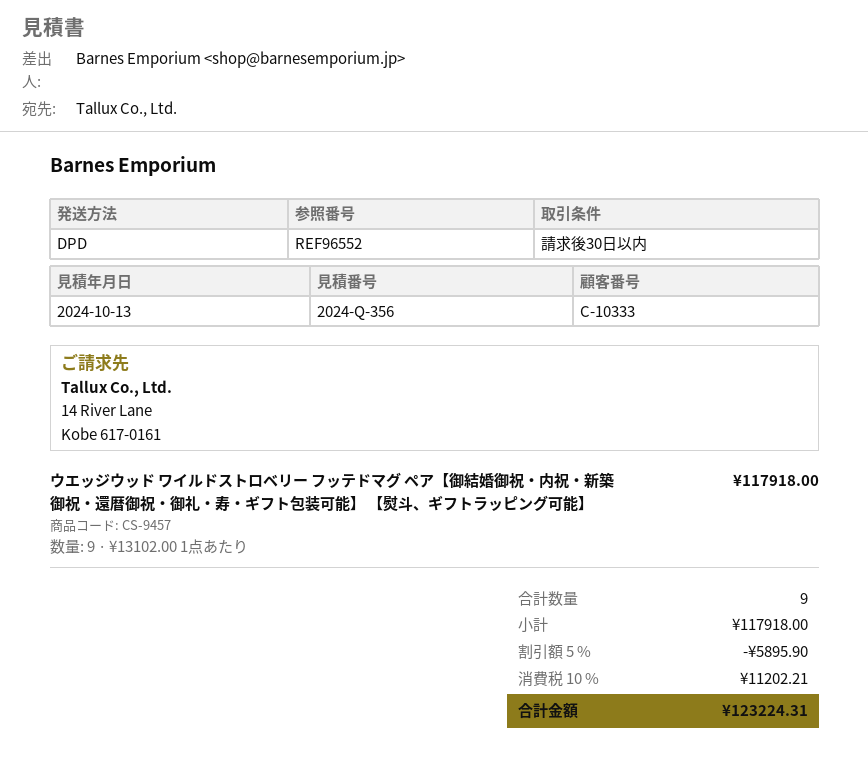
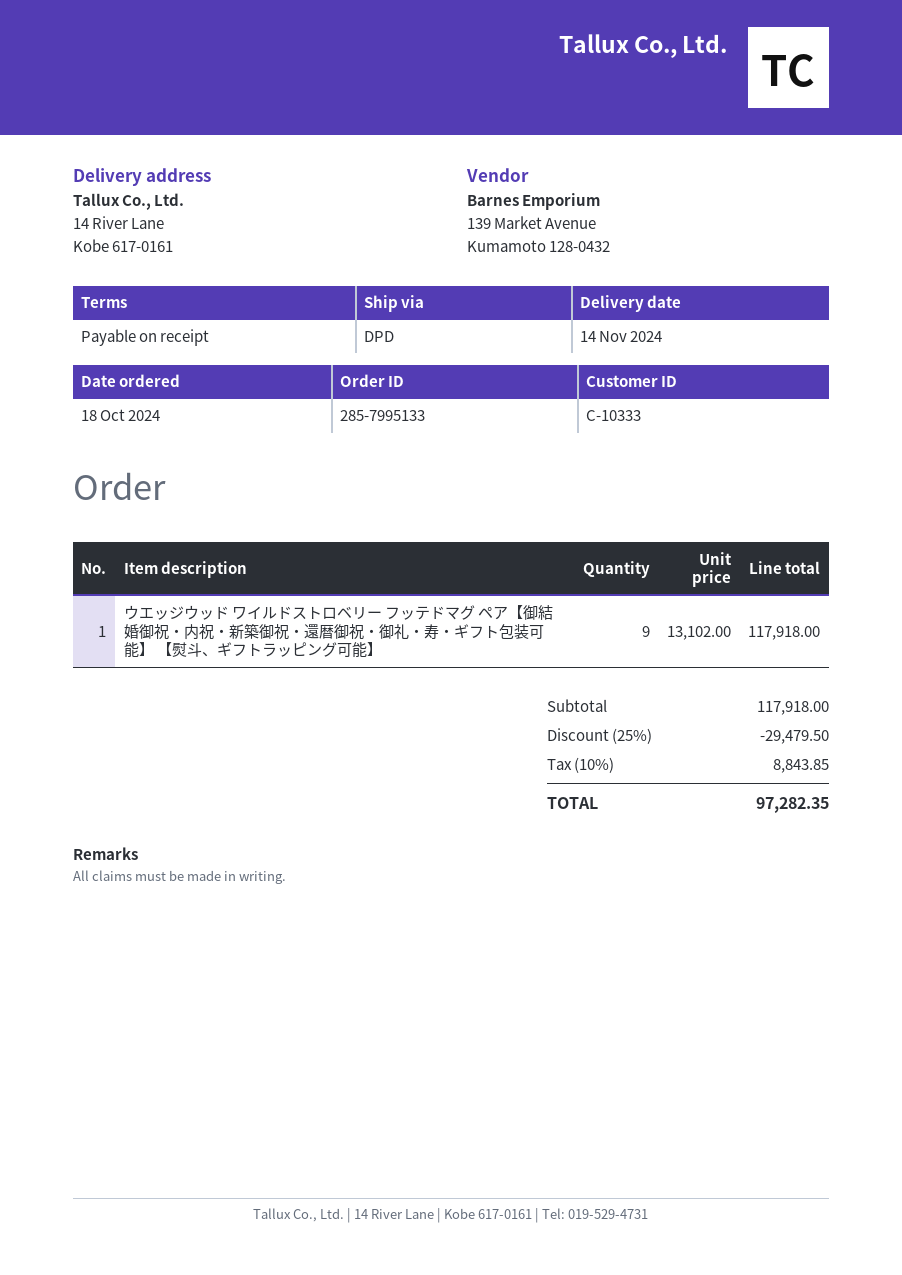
payment terms: 30 days -> on receipt
discount: 5% = 5895.90 -> 25% = 29479.50
tax: 10% = 11202.21 -> 10% = 8843.85
total: 123224.31 -> 97282.35

